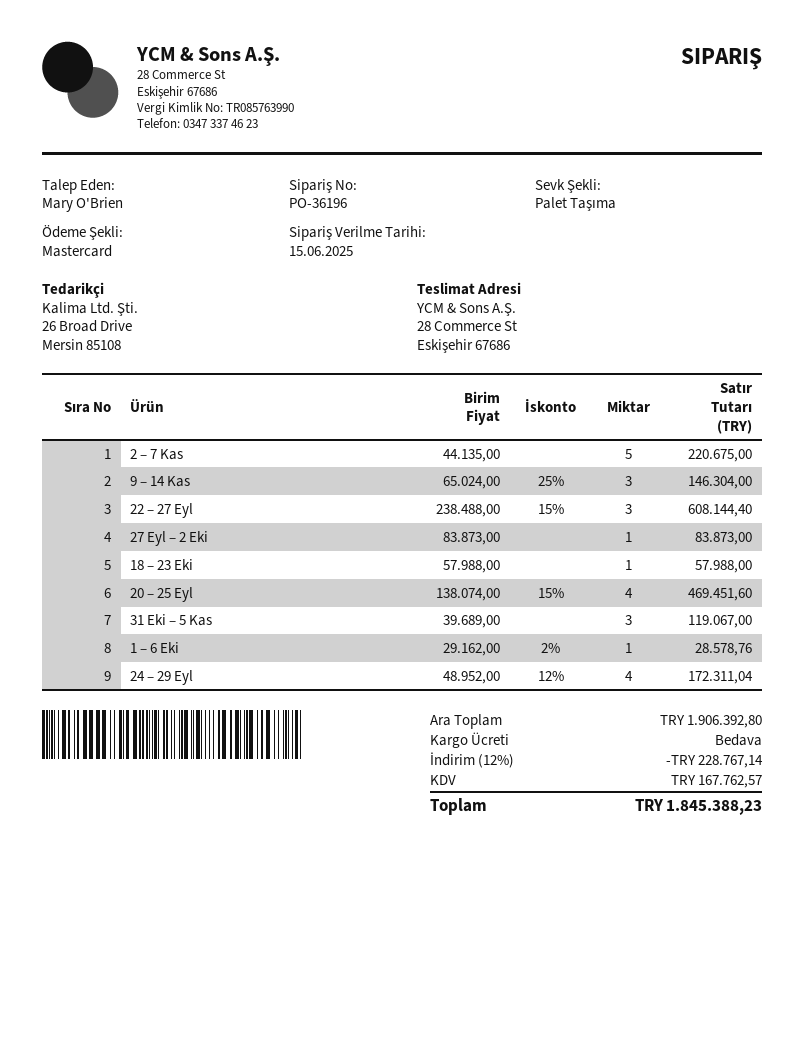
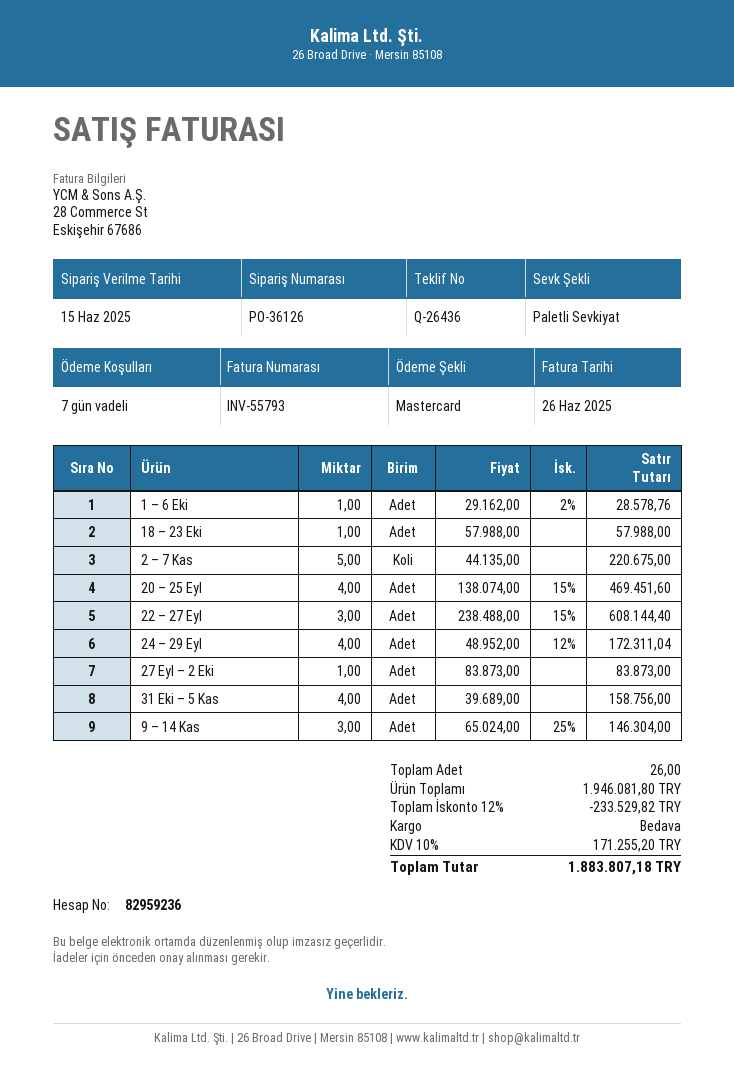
order number: PO-36196 -> PO-36126
31 Eki – 5 Kas: 3 x 39689.00 = 119067.00 -> 4 x 39689.00 = 158756.00
subtotal: 1906392.80 -> 1946081.80
discount: 12% = 228767.14 -> 12% = 233529.82
tax: 167762.57 -> 171255.20
total: 1845388.23 -> 1883807.18

